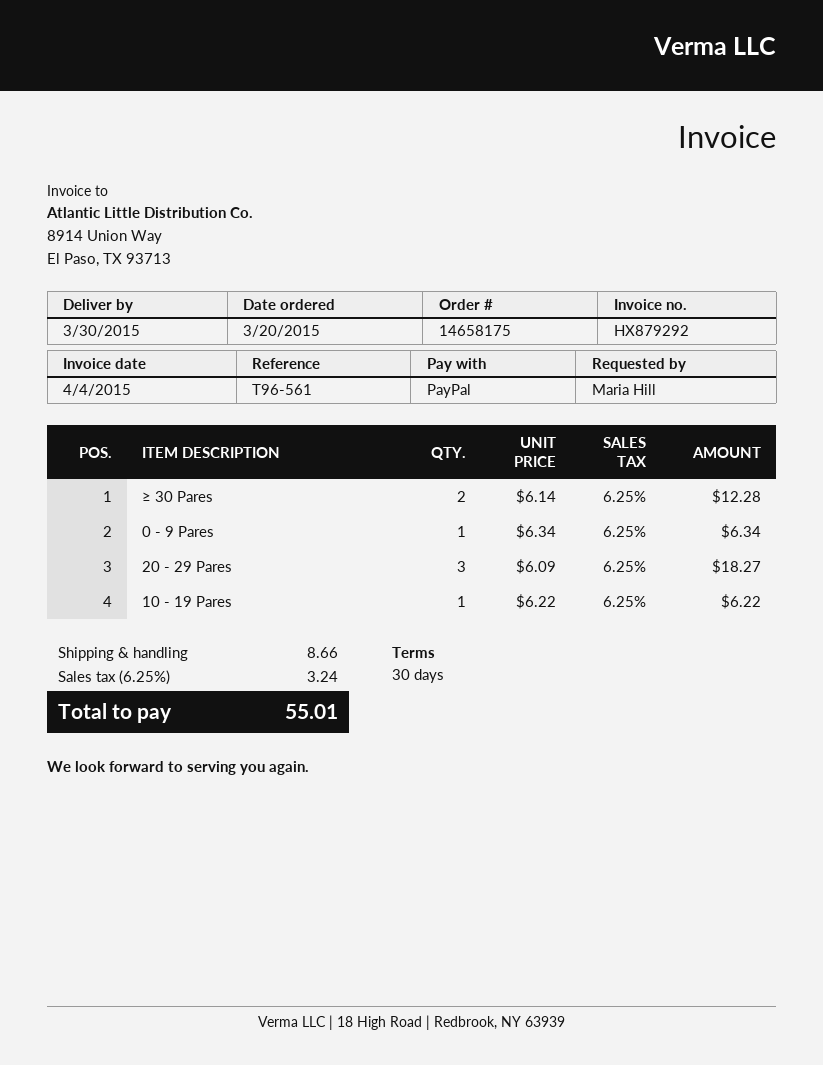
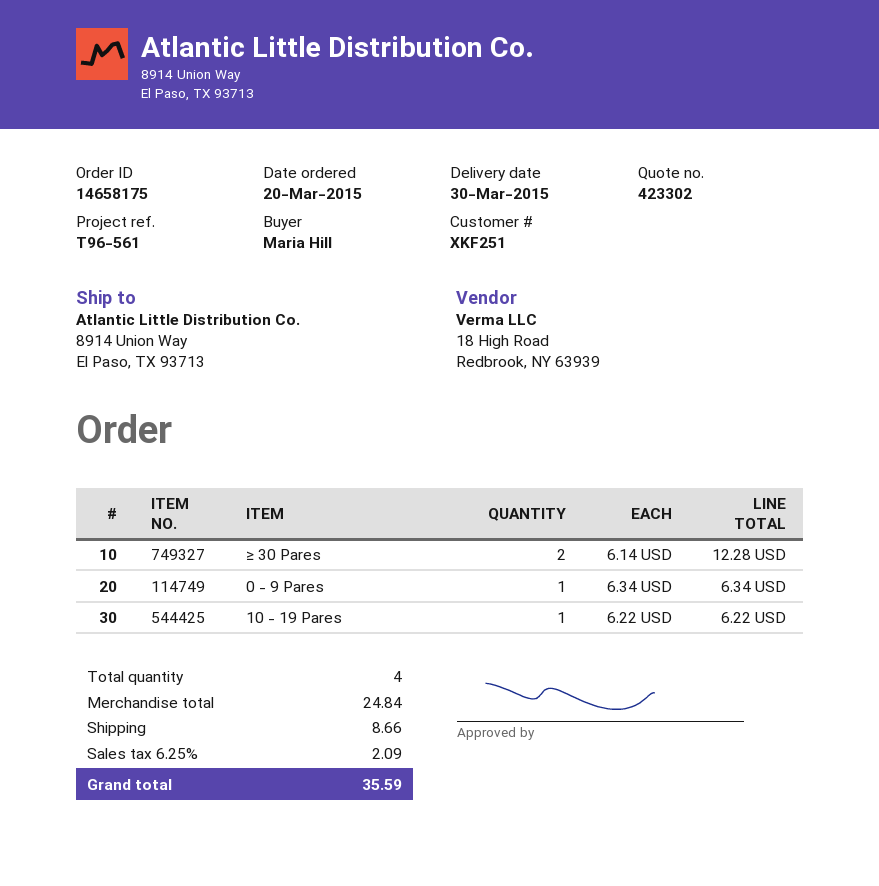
20 - 29 Pares: 3 x 6.09 = 18.27 -> none
tax: 6.25% = 3.24 -> 6.25% = 2.09
total: 55.01 -> 35.59

